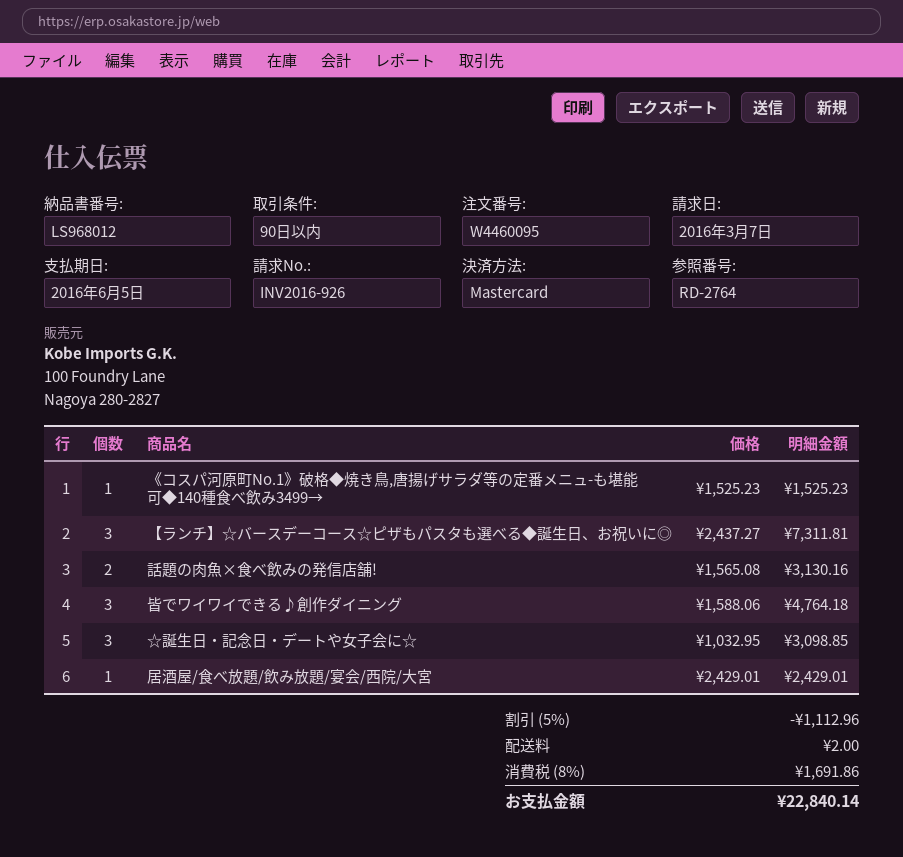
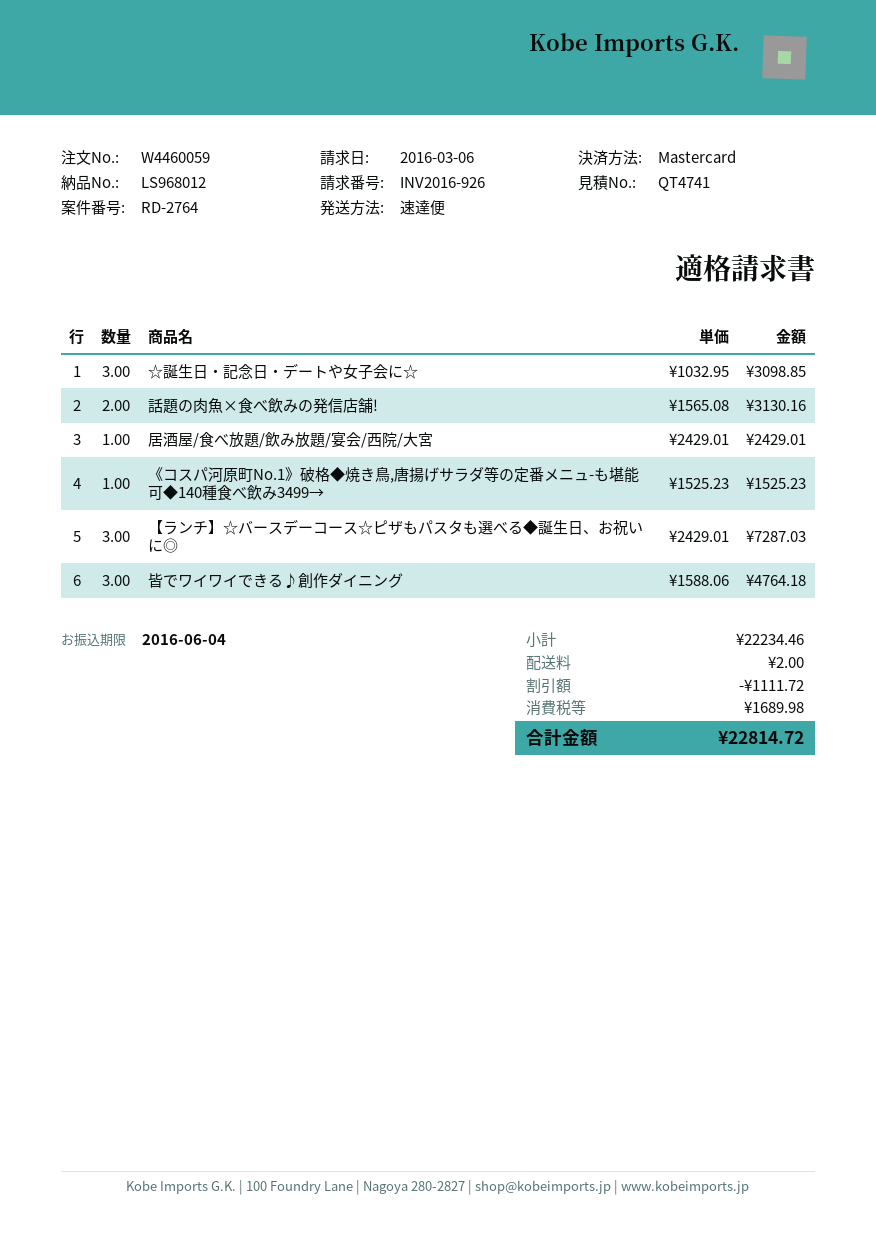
order number: W4460095 -> W4460059
invoice date: 2016-03-07 -> 2016-03-06
due date: 2016-06-05 -> 2016-06-04
【ランチ】☆バースデーコース☆ピザもパスタも選べる◆誕生日、お祝いに◎: 3 x 2437.27 = 7311.81 -> 3 x 2429.01 = 7287.03
discount: 1112.96 -> 1111.72
tax: 1691.86 -> 1689.98
total: 22840.14 -> 22814.72

